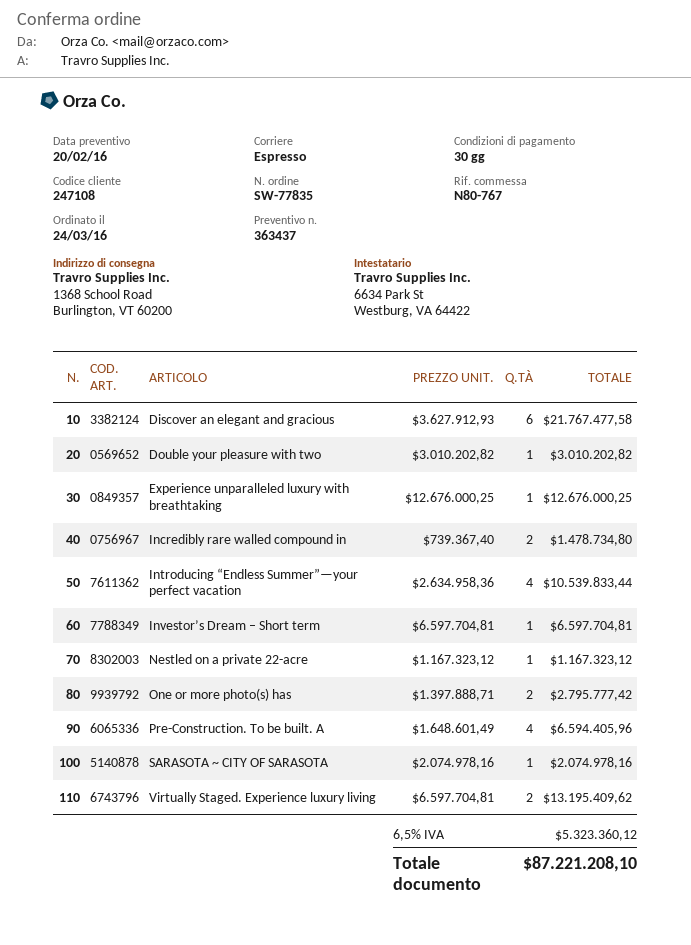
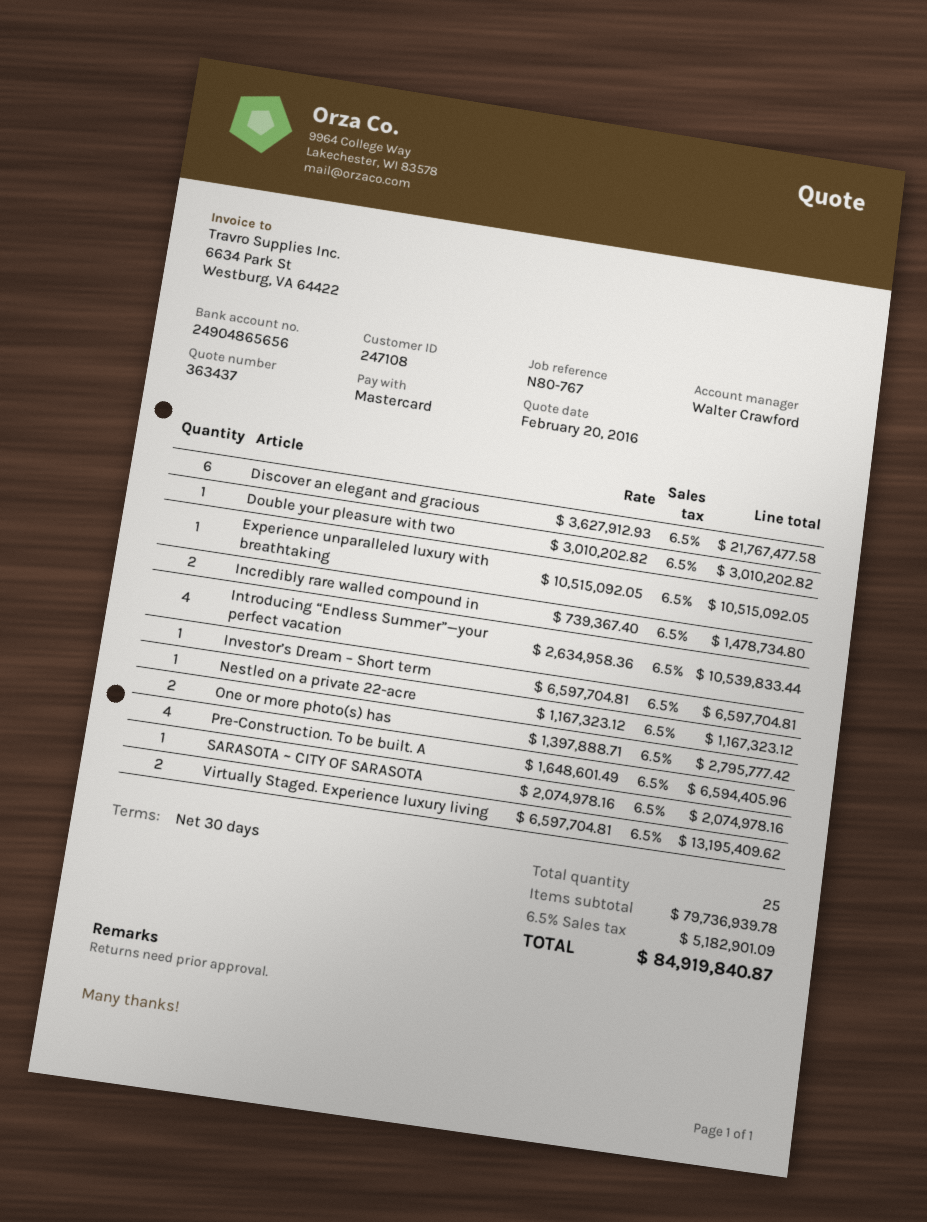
Experience unparalleled luxury with breathtaking: 1 x 12676000.25 = 12676000.25 -> 1 x 10515092.05 = 10515092.05
tax: 6.5% = 5323360.12 -> 6.5% = 5182901.09
total: 87221208.10 -> 84919840.87

